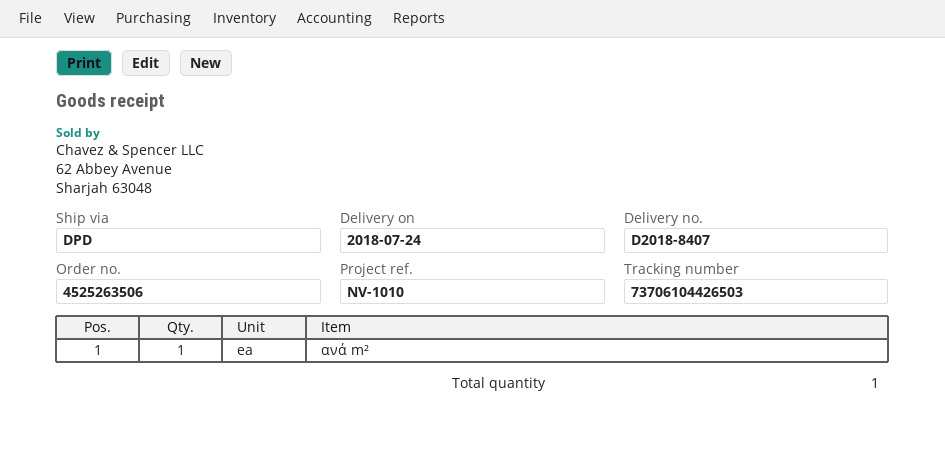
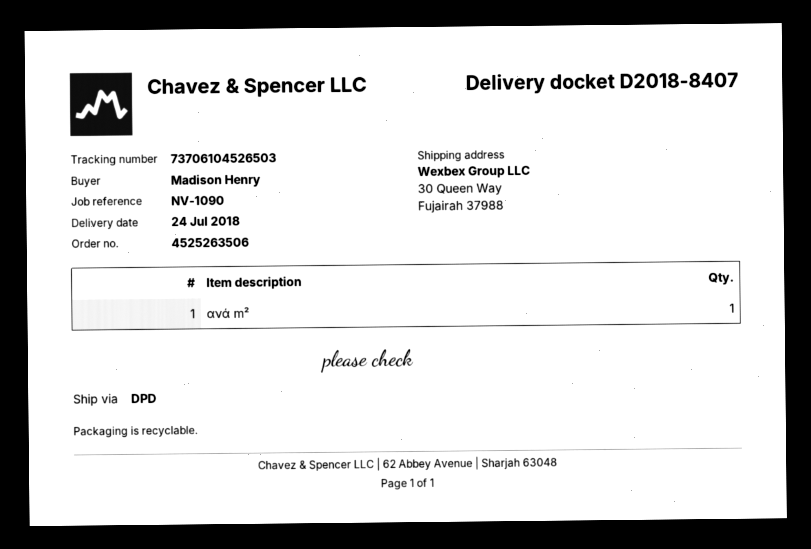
reference: NV-1010 -> NV-1090
tracking number: 73706104426503 -> 73706104526503

